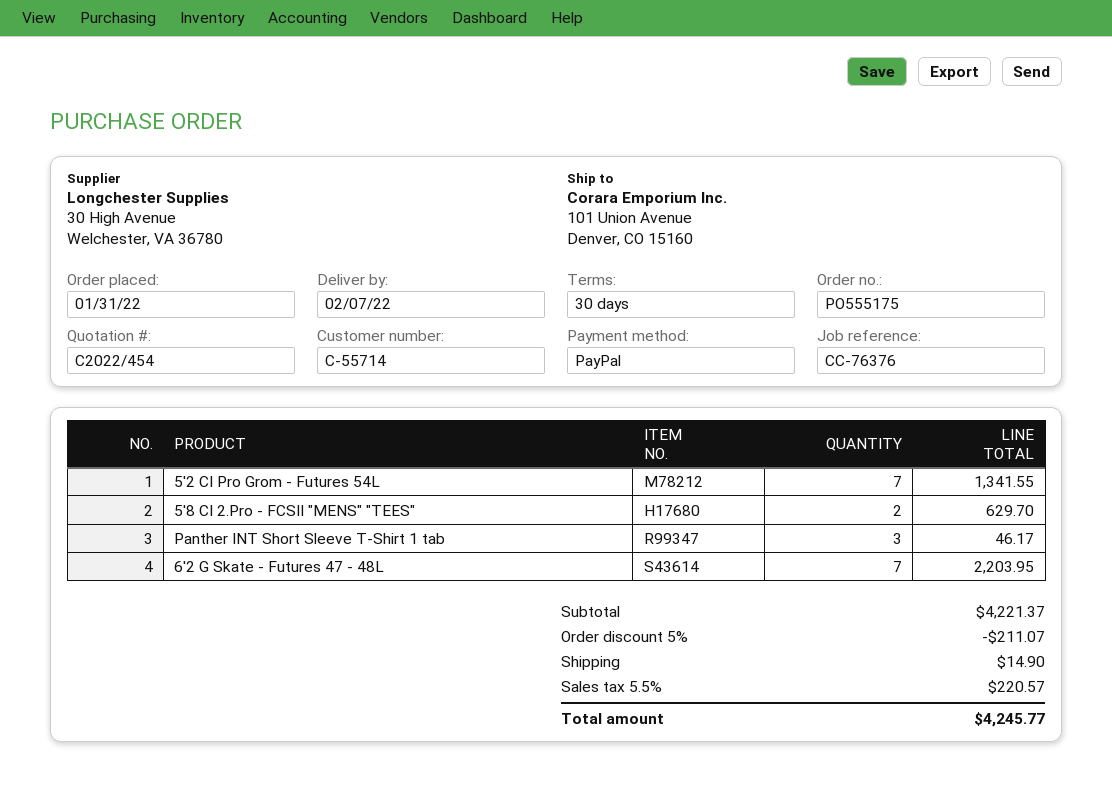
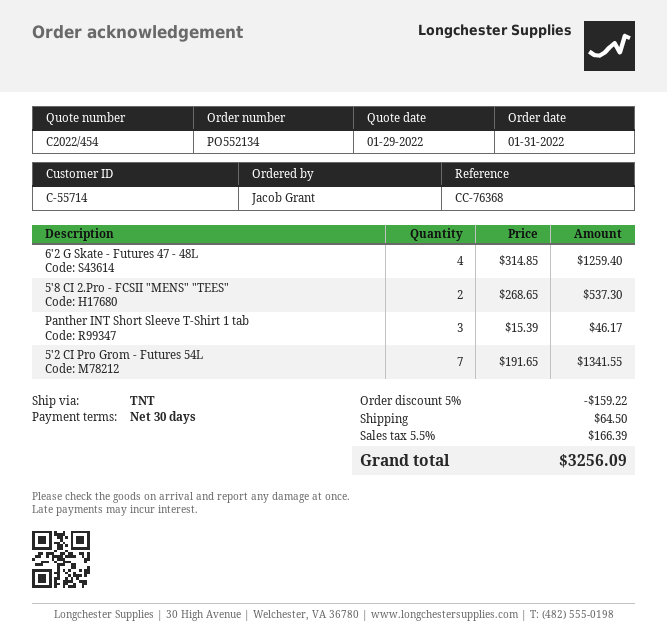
order number: PO555175 -> PO552134
reference: CC-76376 -> CC-76368
5'8 CI 2.Pro - FCSII "MENS" "TEES": 2 for 629.70 -> 2 for 537.30
6'2 G Skate - Futures 47 - 48L: 7 for 2203.95 -> 4 for 1259.40
discount: 5% = 211.07 -> 5% = 159.22
shipping: 14.90 -> 64.50
tax: 5.5% = 220.57 -> 5.5% = 166.39
total: 4245.77 -> 3256.09

